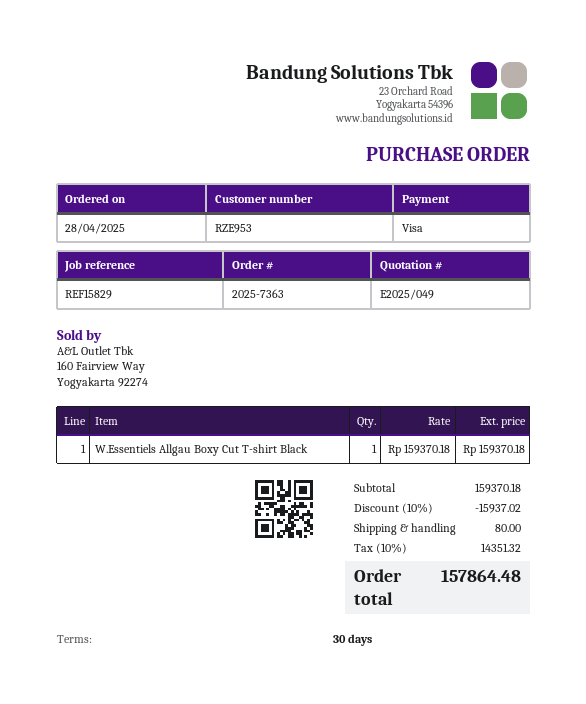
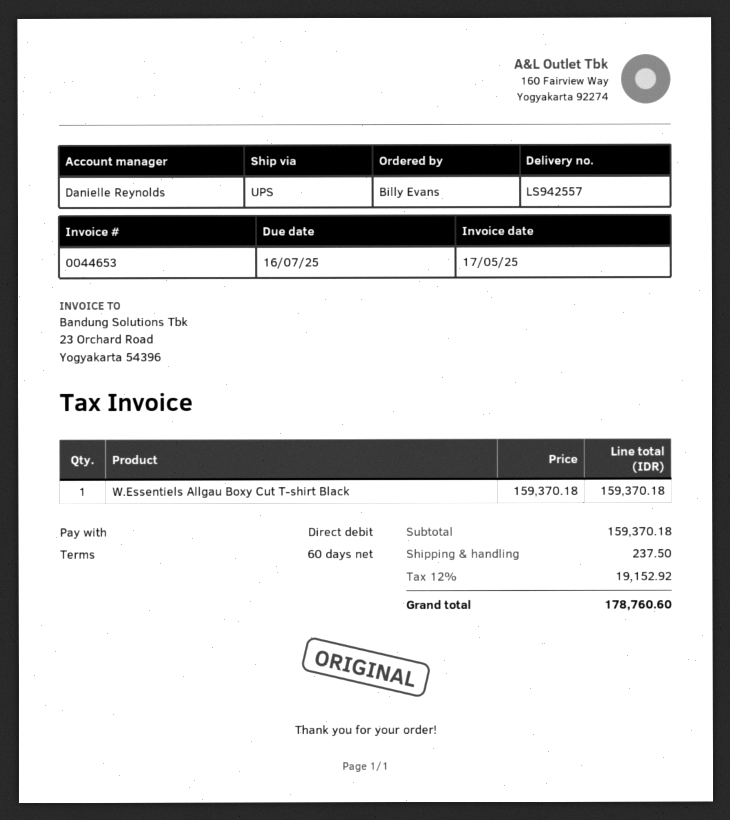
payment terms: 30 days -> 60 days
payment method: Visa -> direct debit
discount: 10% = 15937.02 -> none
shipping: 80.00 -> 237.50
tax: 10% = 14351.32 -> 12% = 19152.92
total: 157864.48 -> 178760.60

